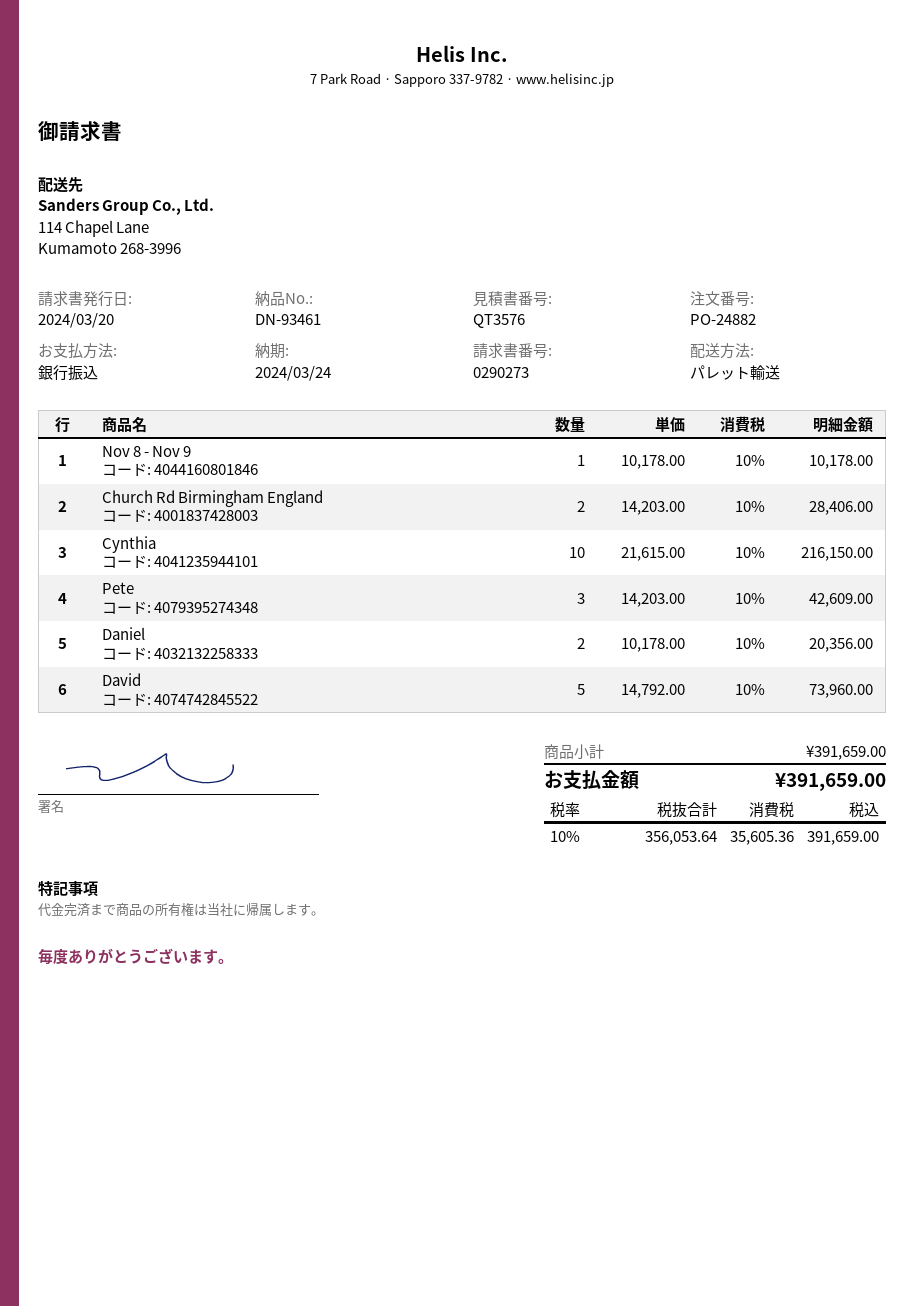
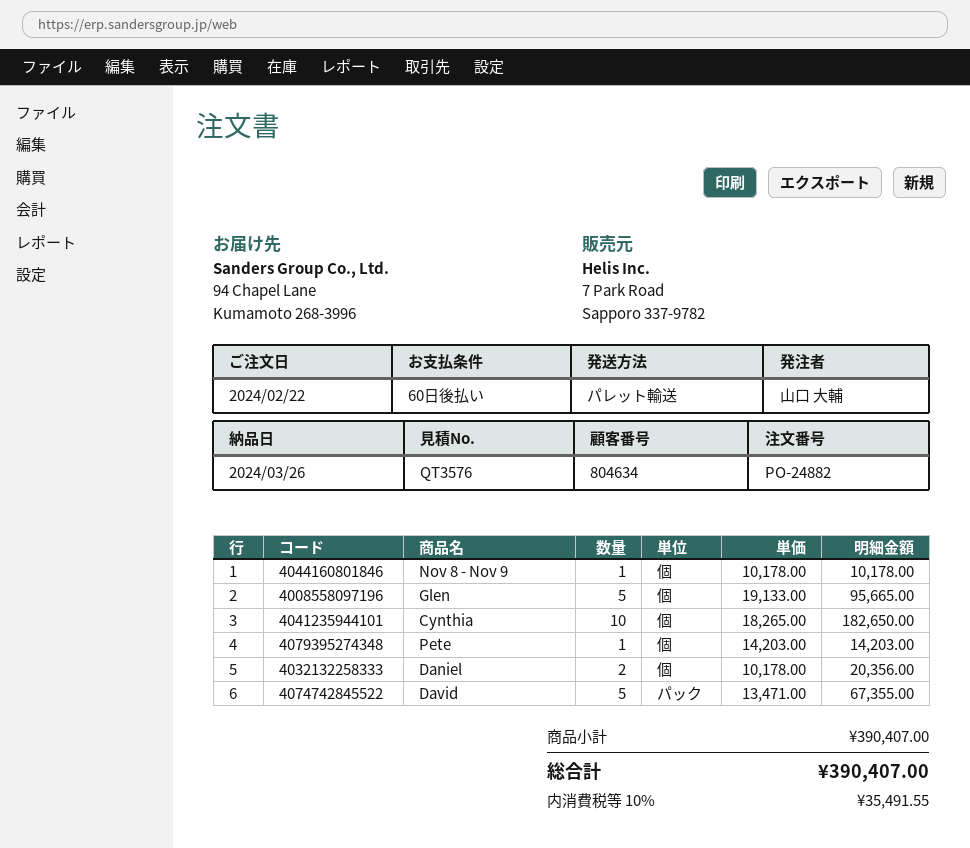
delivery date: 2024-03-24 -> 2024-03-26
ship to: 114 Chapel Lane, Kumamoto 268-3996 -> 94 Chapel Lane, Kumamoto 268-3996
Church Rd Birmingham England: 2 x 14203.00 = 28406.00 -> none
Cynthia: 10 x 21615.00 = 216150.00 -> 10 x 18265.00 = 182650.00
Pete: 3 x 14203.00 = 42609.00 -> 1 x 14203.00 = 14203.00
David: 5 x 14792.00 = 73960.00 -> 5 x 13471.00 = 67355.00
Glen: none -> 5 x 19133.00 = 95665.00
subtotal: 391659.00 -> 390407.00
tax: 10% = 35605.36 -> 10% = 35491.55
total: 391659.00 -> 390407.00

